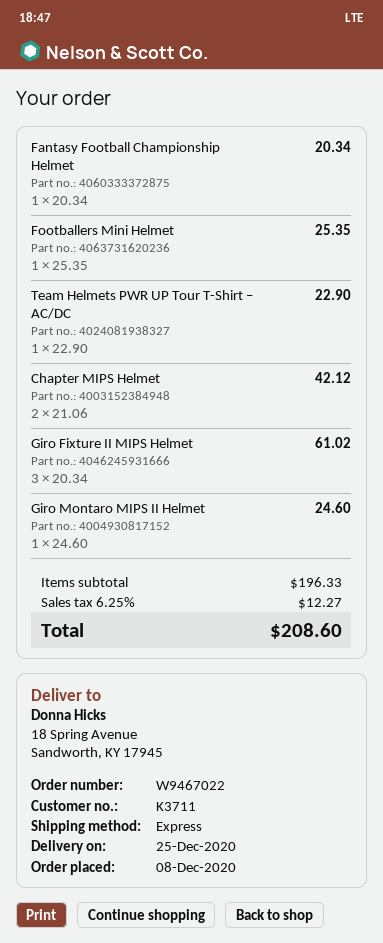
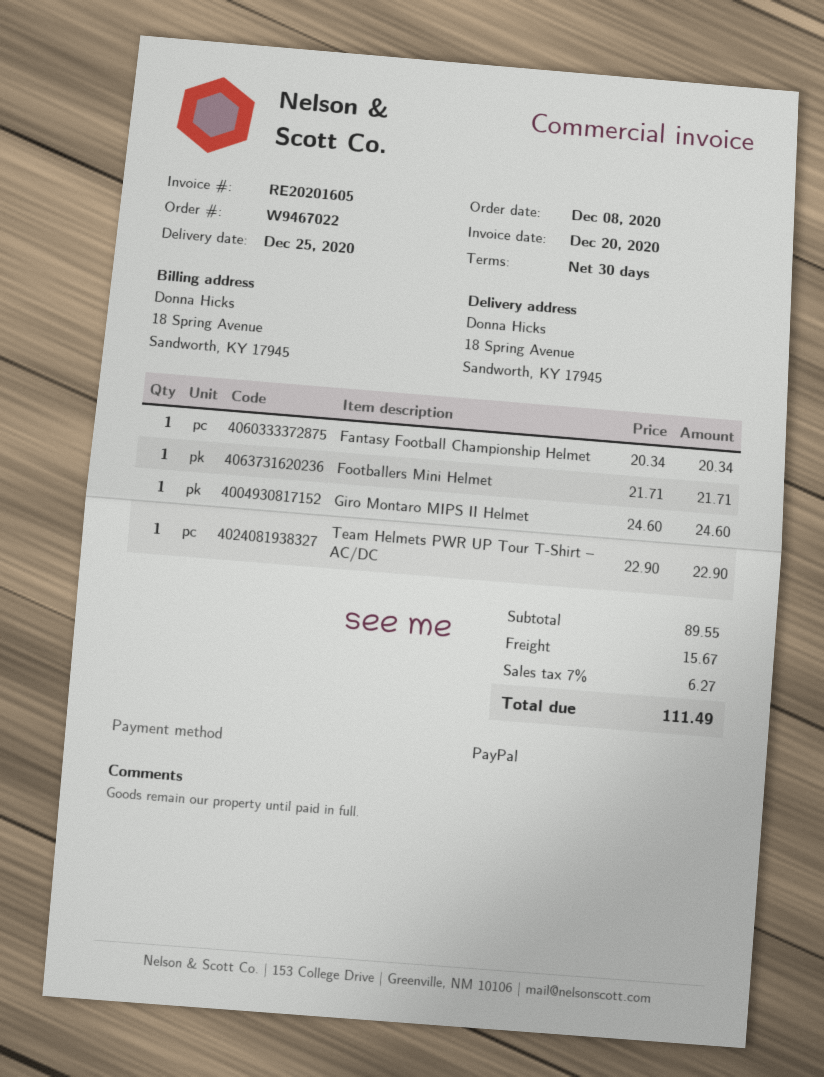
Footballers Mini Helmet: 1 x 25.35 = 25.35 -> 1 x 21.71 = 21.71
Chapter MIPS Helmet: 2 x 21.06 = 42.12 -> none
Giro Fixture II MIPS Helmet: 3 x 20.34 = 61.02 -> none
subtotal: 196.33 -> 89.55
shipping: none -> 15.67
tax: 6.25% = 12.27 -> 7% = 6.27
total: 208.60 -> 111.49

